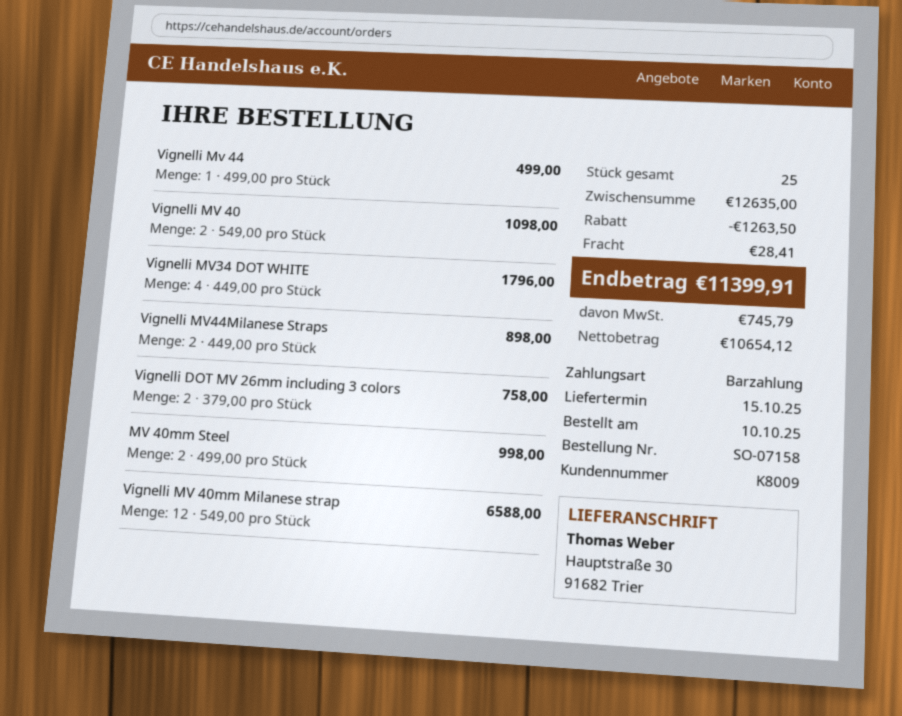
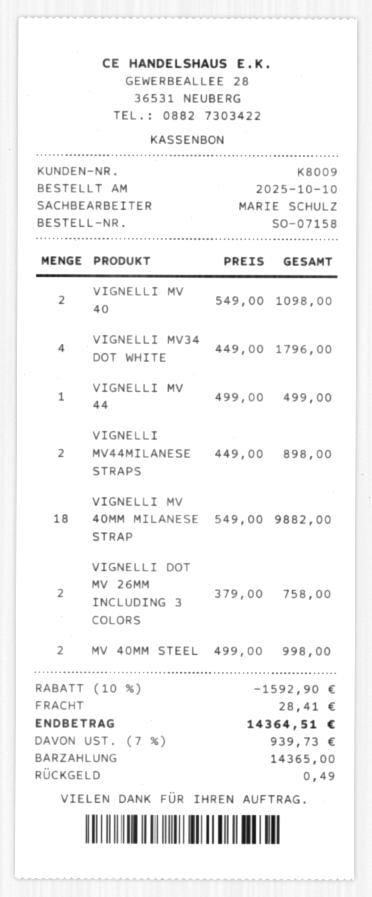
Vignelli MV 40mm Milanese strap: 12 x 549.00 = 6588.00 -> 18 x 549.00 = 9882.00
discount: 1263.50 -> 1592.90
tax: 745.79 -> 939.73
total: 11399.91 -> 14364.51

